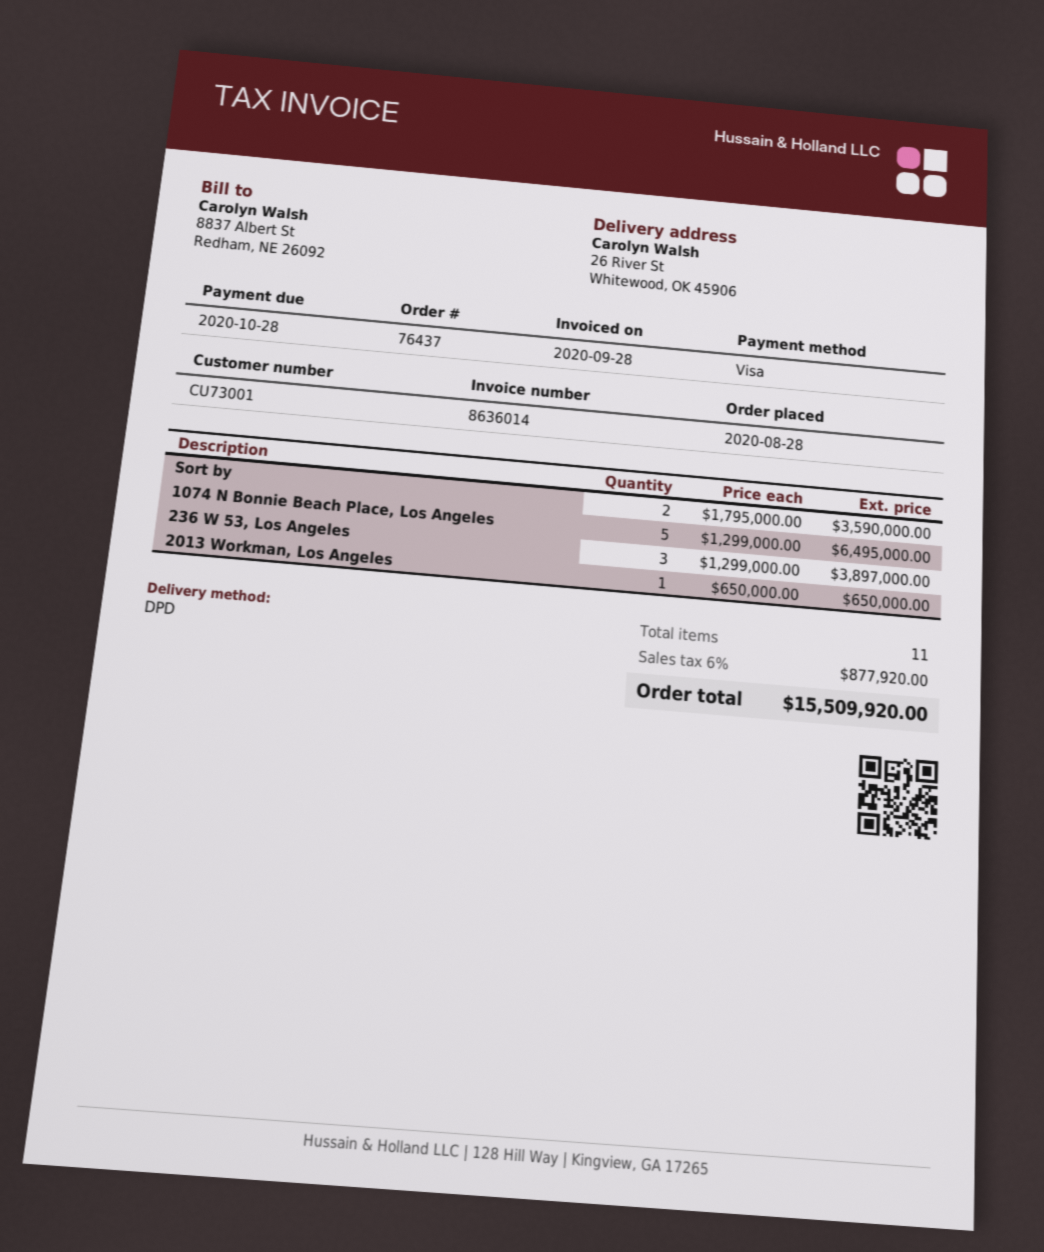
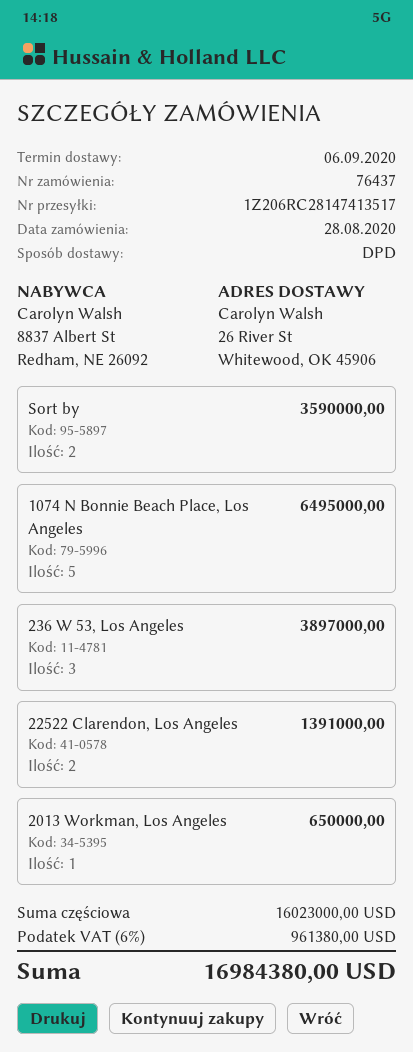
22522 Clarendon, Los Angeles: none -> 2 for 1391000.00
tax: 6% = 877920.00 -> 6% = 961380.00
total: 15509920.00 -> 16984380.00

